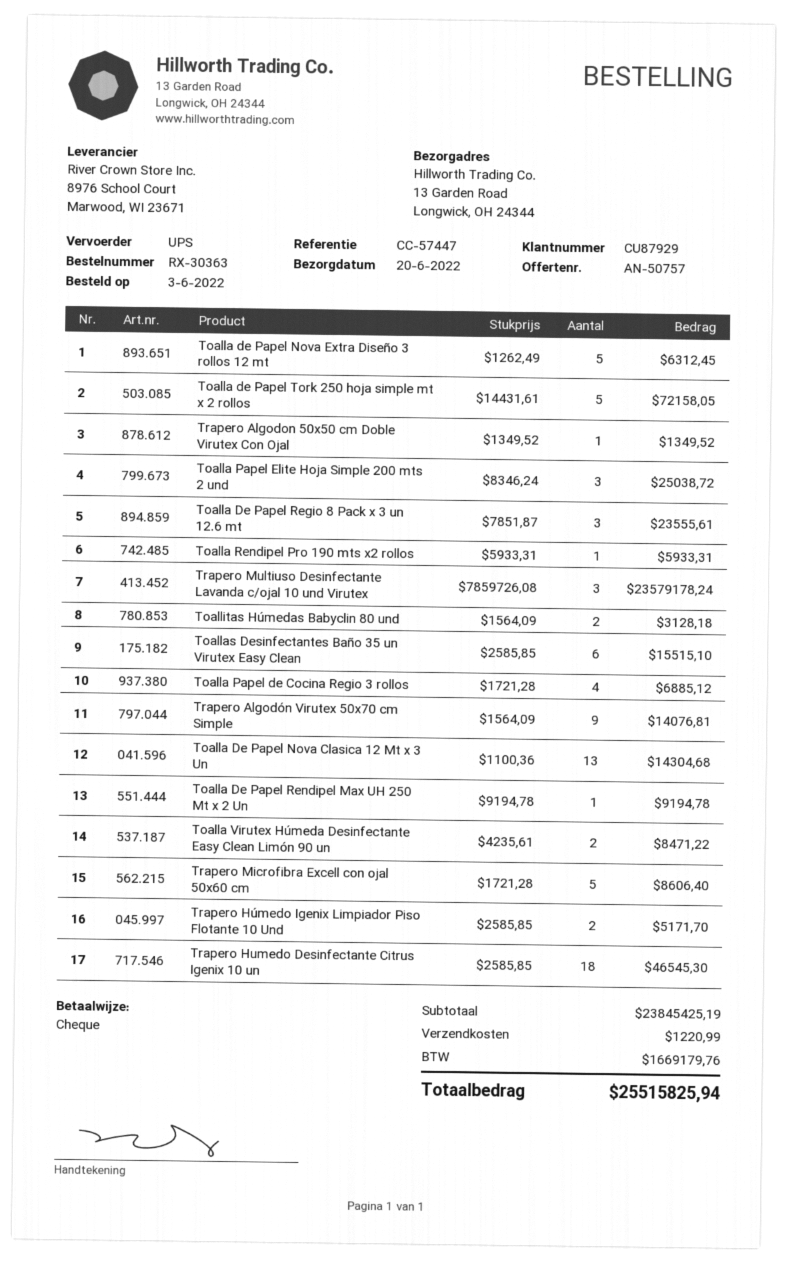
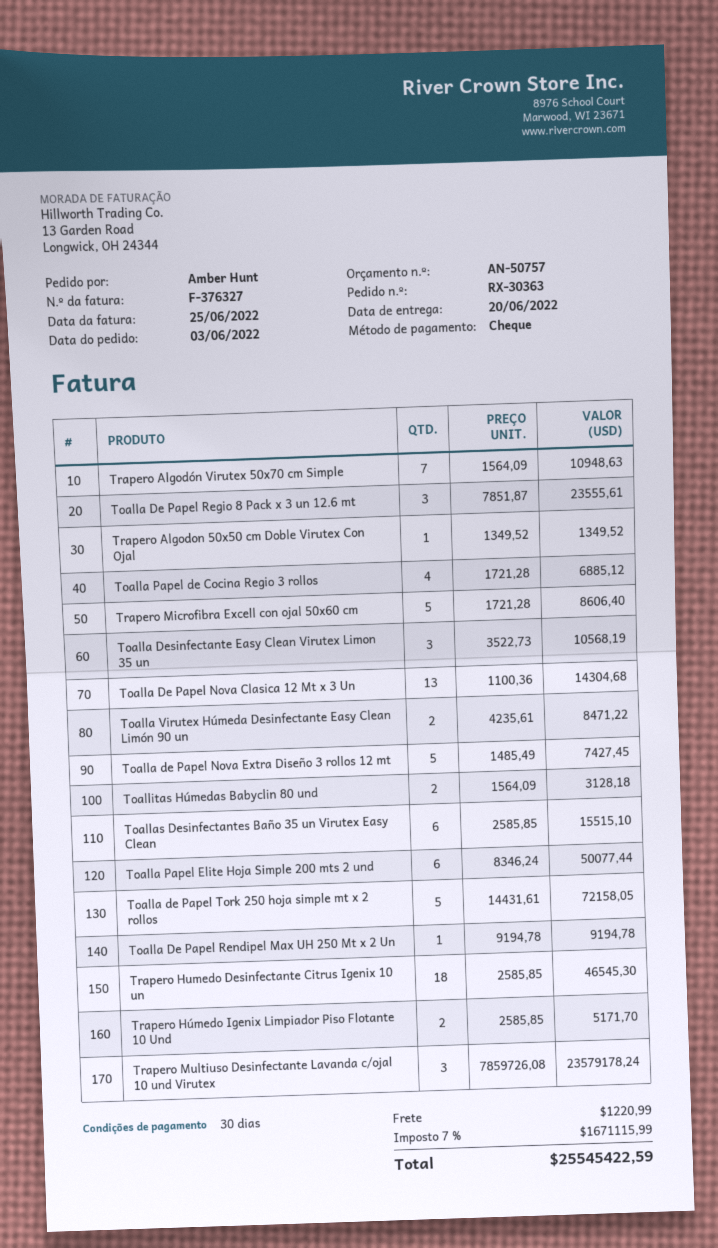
Toalla de Papel Nova Extra Diseño 3 rollos 12 mt: 5 x 1262.49 = 6312.45 -> 5 x 1485.49 = 7427.45
Toalla Papel Elite Hoja Simple 200 mts 2 und: 3 x 8346.24 = 25038.72 -> 6 x 8346.24 = 50077.44
Toalla Rendipel Pro 190 mts x2 rollos: 1 x 5933.31 = 5933.31 -> none
Trapero Algodón Virutex 50x70 cm Simple: 9 x 1564.09 = 14076.81 -> 7 x 1564.09 = 10948.63
Toalla Desinfectante Easy Clean Virutex Limon 35 un: none -> 3 x 3522.73 = 10568.19
tax: 1669179.76 -> 1671115.99
total: 25515825.94 -> 25545422.59

